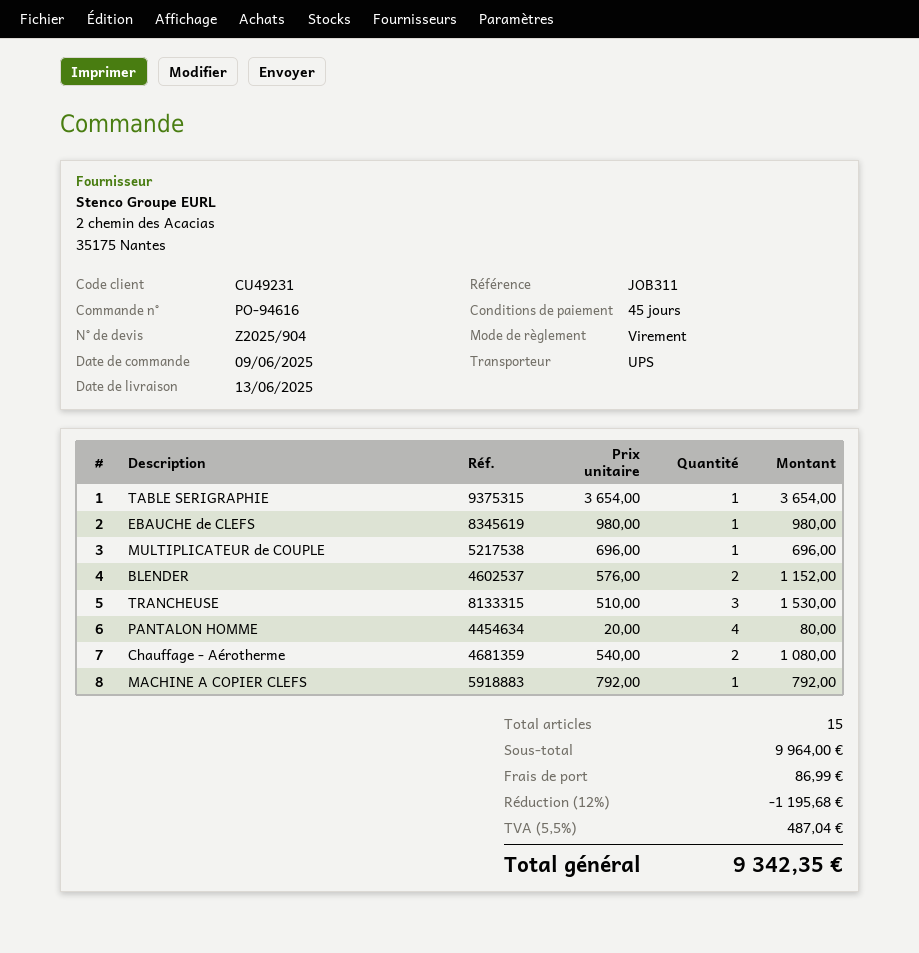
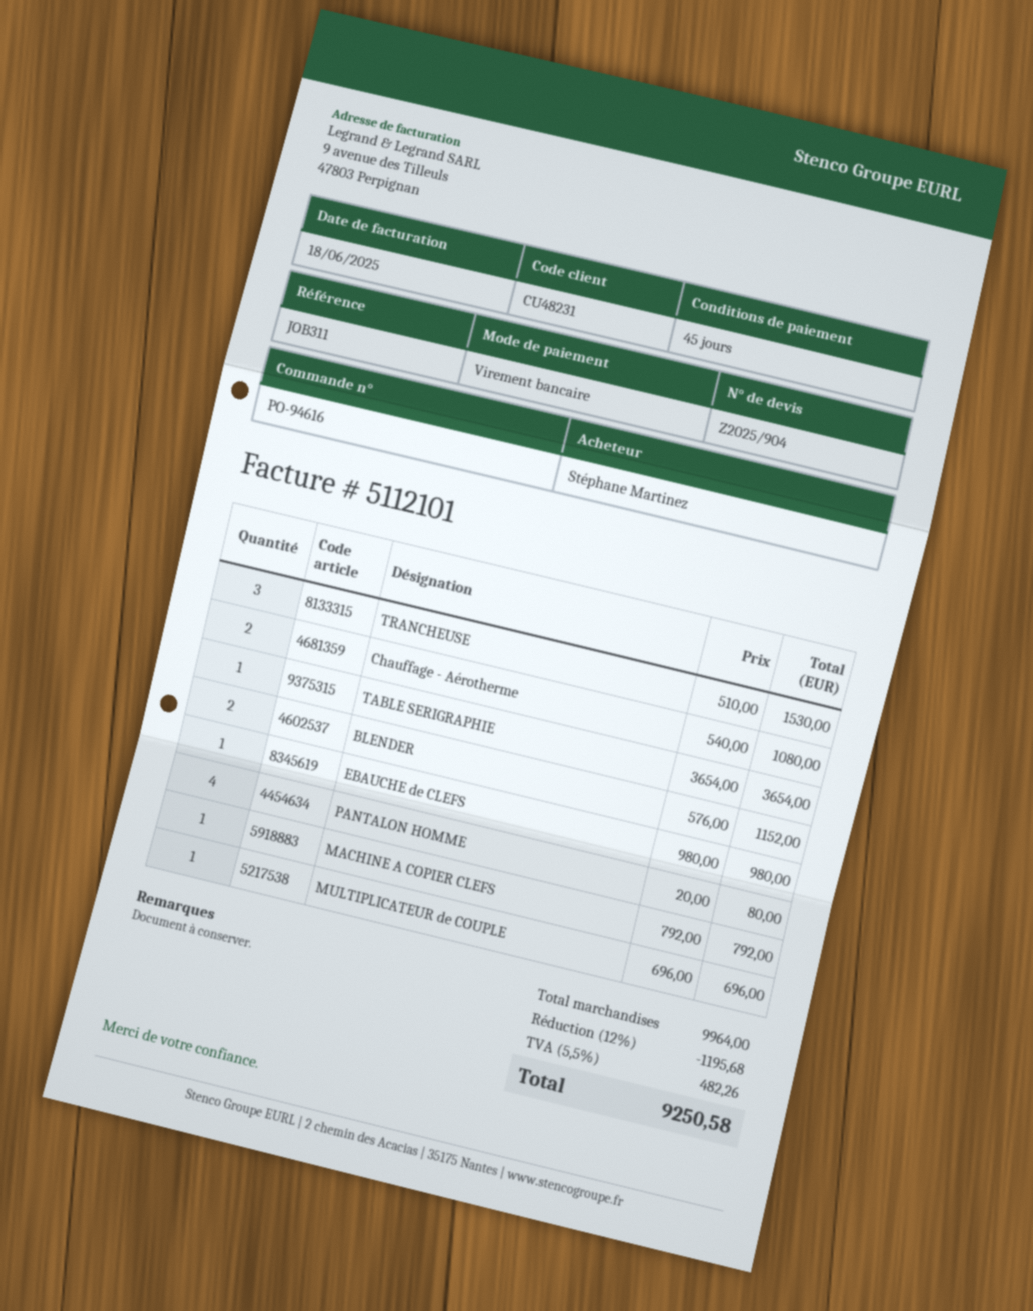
customer number: CU49231 -> CU48231
shipping: 86.99 -> none
tax: 5.5% = 487.04 -> 5.5% = 482.26
total: 9342.35 -> 9250.58

